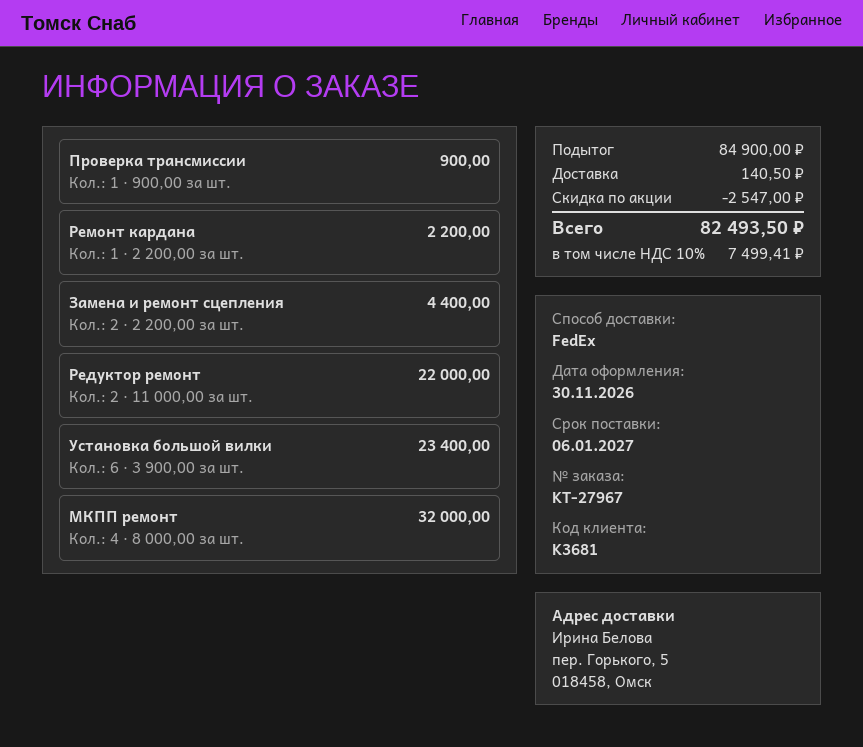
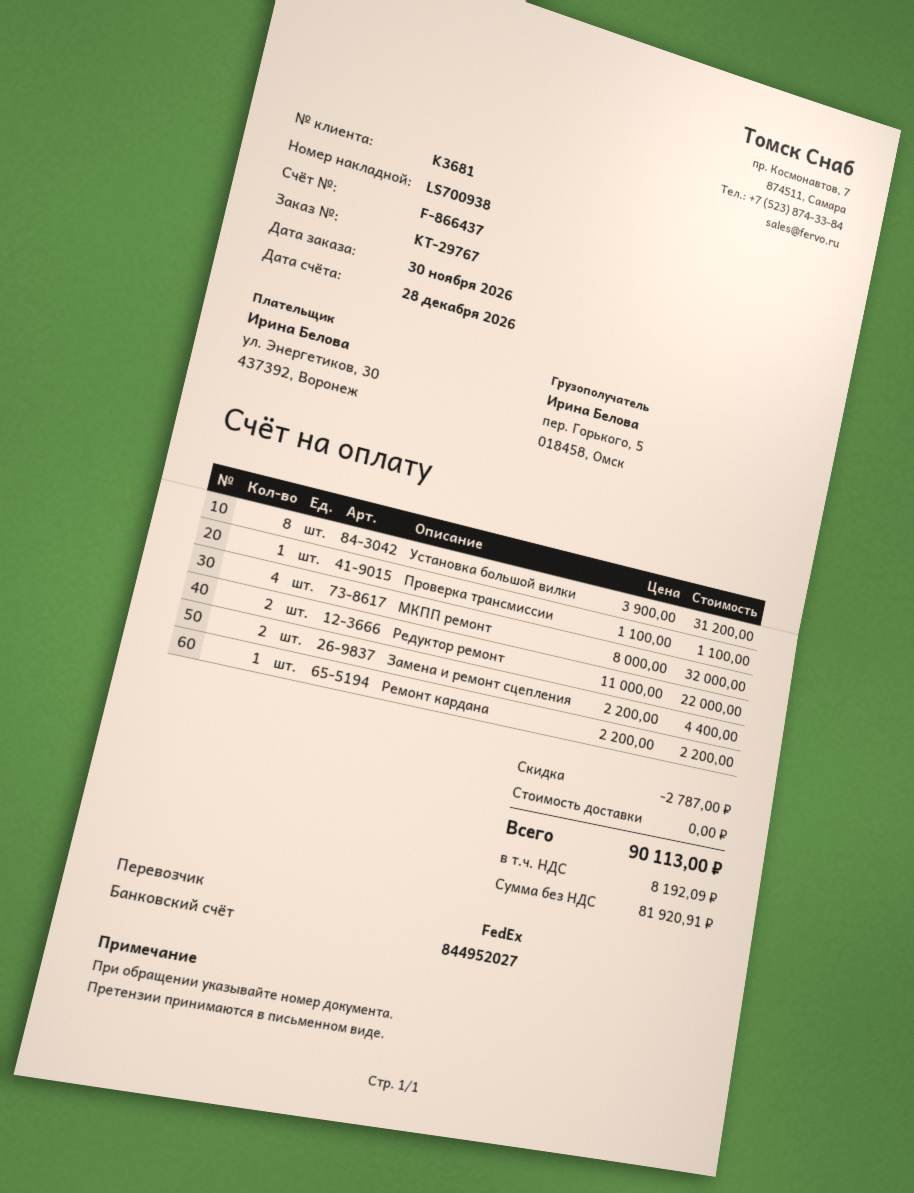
order number: KT-27967 -> KT-29767
Проверка трансмиссии: 1 x 900.00 = 900.00 -> 1 x 1100.00 = 1100.00
Установка большой вилки: 6 x 3900.00 = 23400.00 -> 8 x 3900.00 = 31200.00
discount: 2547.00 -> 2787.00
shipping: 140.50 -> 0.00
tax: 7499.41 -> 8192.09
total: 82493.50 -> 90113.00

